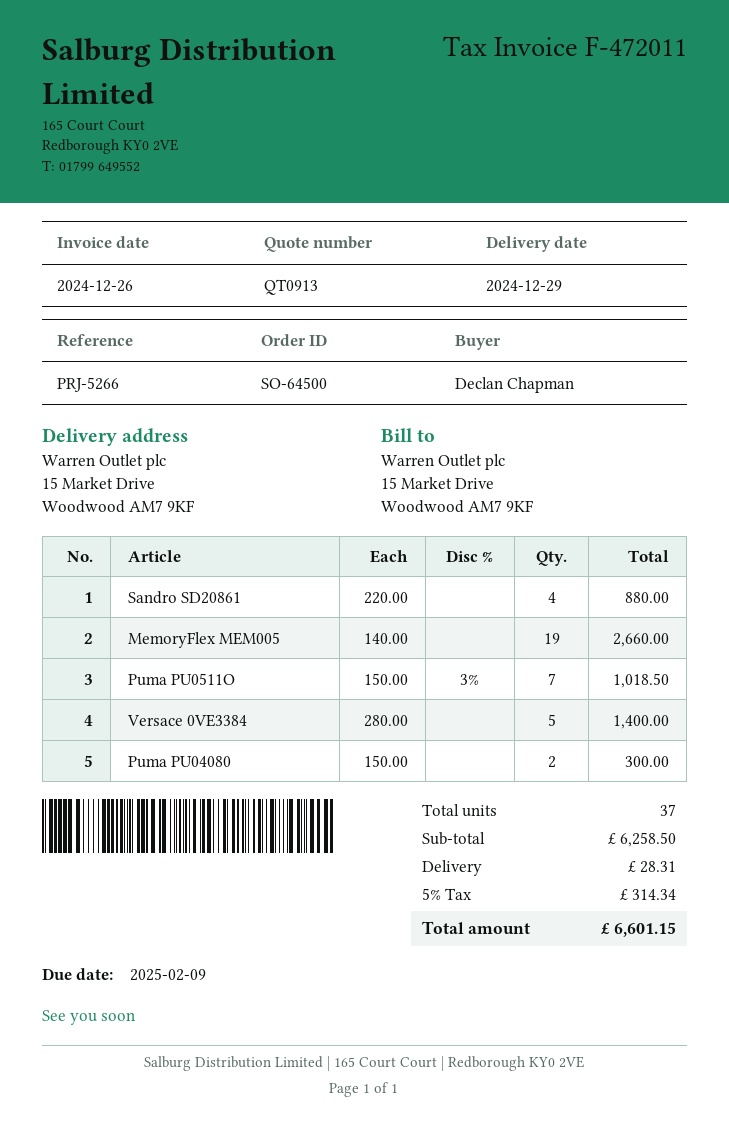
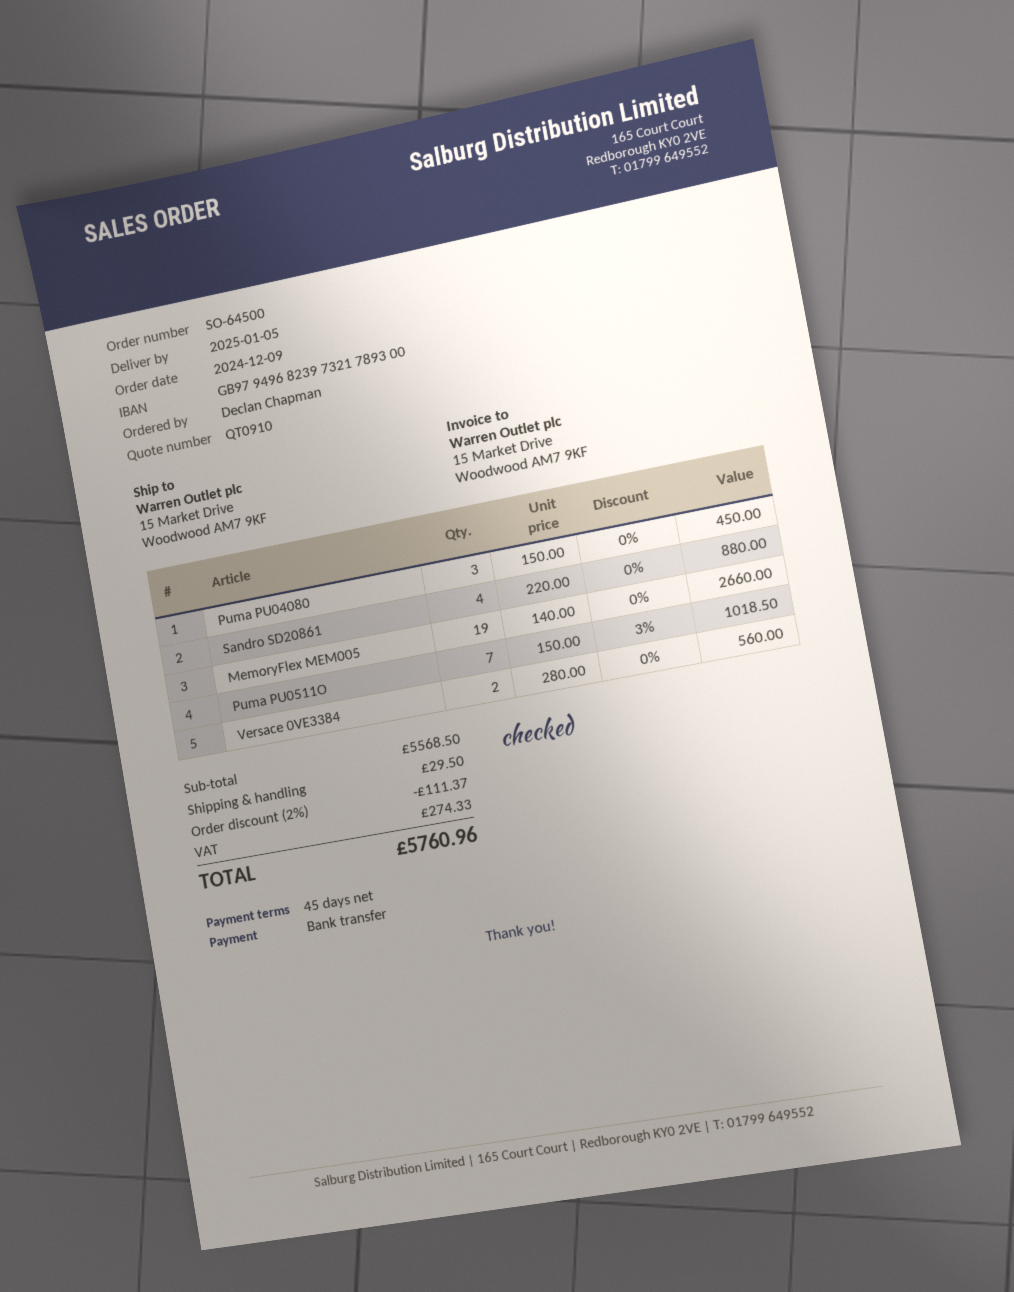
quote number: QT0913 -> QT0910
delivery date: 2024-12-29 -> 2025-01-05
Versace 0VE3384: 5 x 280.00 = 1400.00 -> 2 x 280.00 = 560.00
Puma PU04080: 2 x 150.00 = 300.00 -> 3 x 150.00 = 450.00
subtotal: 6258.50 -> 5568.50
discount: none -> 2% = 111.37
shipping: 28.31 -> 29.50
tax: 314.34 -> 274.33
total: 6601.15 -> 5760.96

